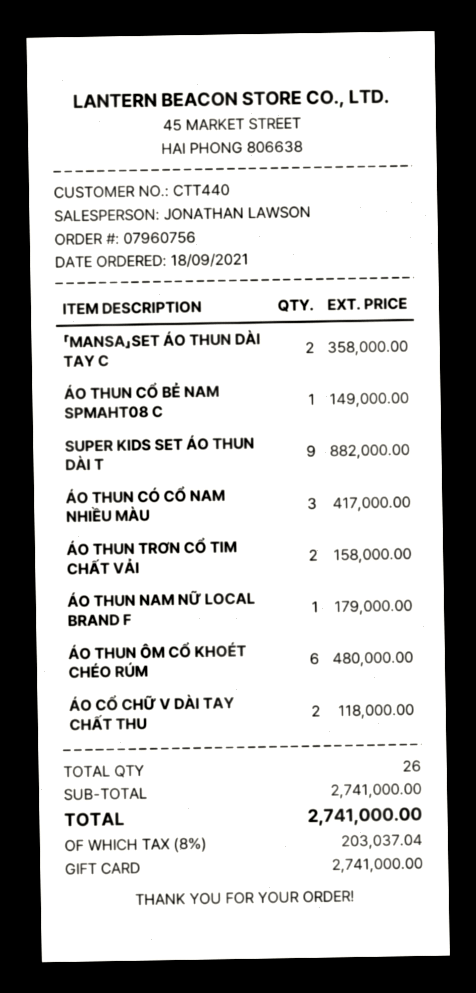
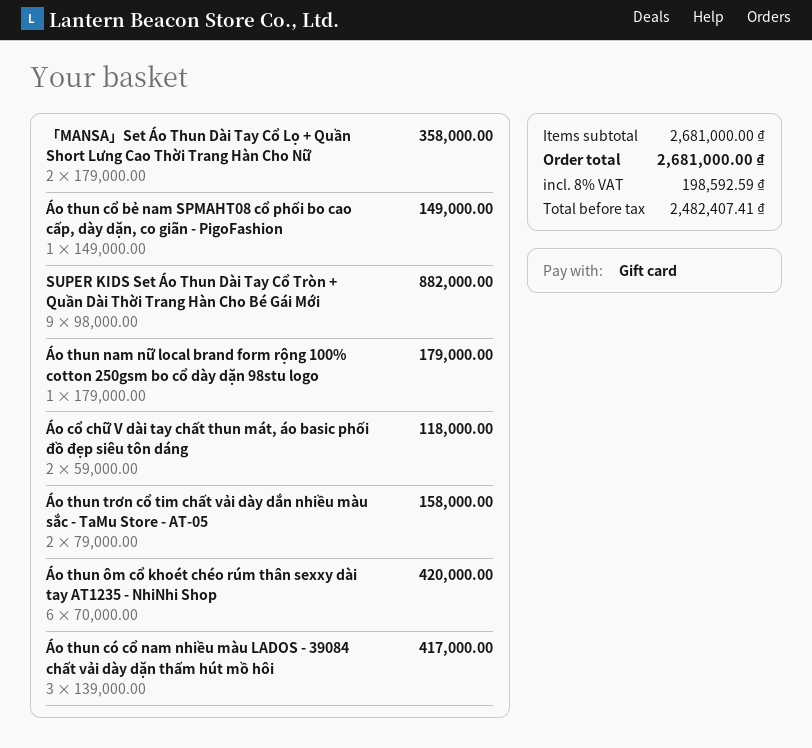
ÁO THUN ÔM CỔ KHOÉT CHÉO RÚM: 6 for 480000.00 -> 6 for 420000.00
subtotal: 2741000.00 -> 2681000.00
tax: 8% = 203037.04 -> 8% = 198592.59
total: 2741000.00 -> 2681000.00

